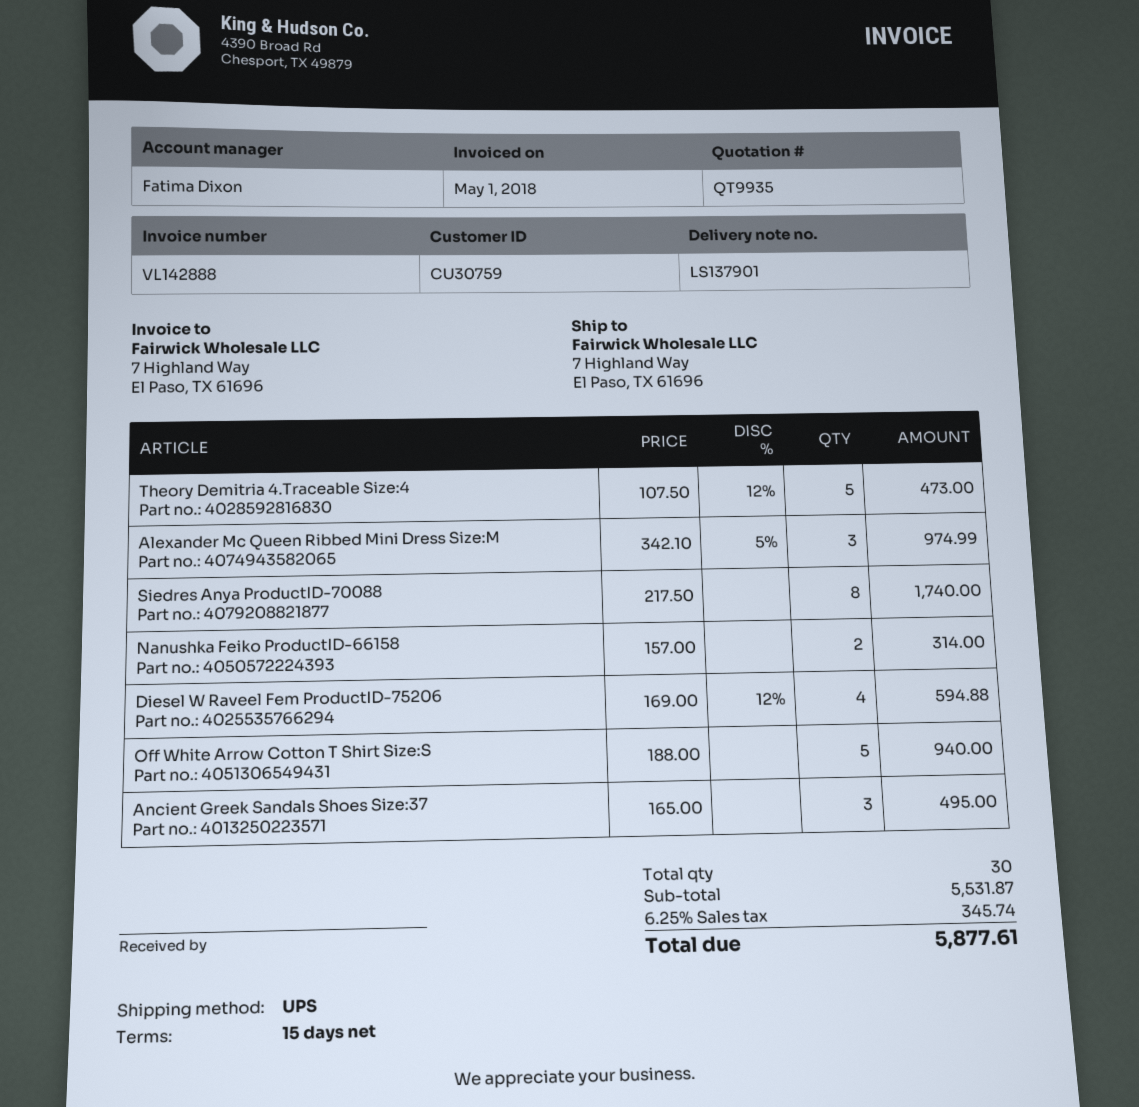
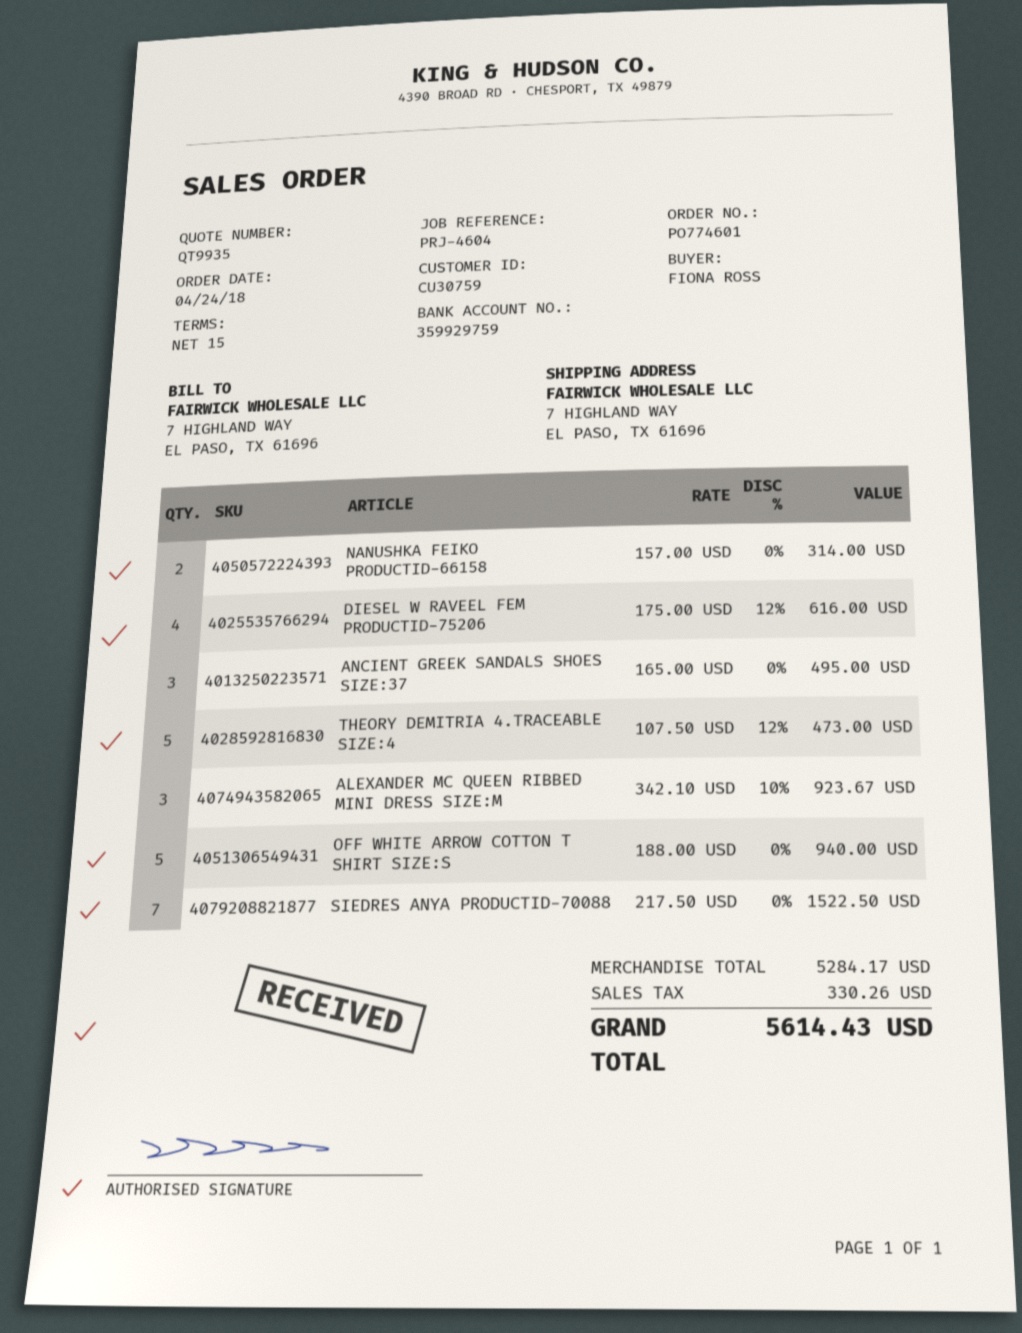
Alexander Mc Queen Ribbed Mini Dress Size:M: 3 x 342.10 - 5% = 974.99 -> 3 x 342.10 - 10% = 923.67
Siedres Anya ProductID-70088: 8 x 217.50 = 1740.00 -> 7 x 217.50 = 1522.50
Diesel W Raveel Fem ProductID-75206: 4 x 169.00 - 12% = 594.88 -> 4 x 175.00 - 12% = 616.00
subtotal: 5531.87 -> 5284.17
tax: 345.74 -> 330.26
total: 5877.61 -> 5614.43

